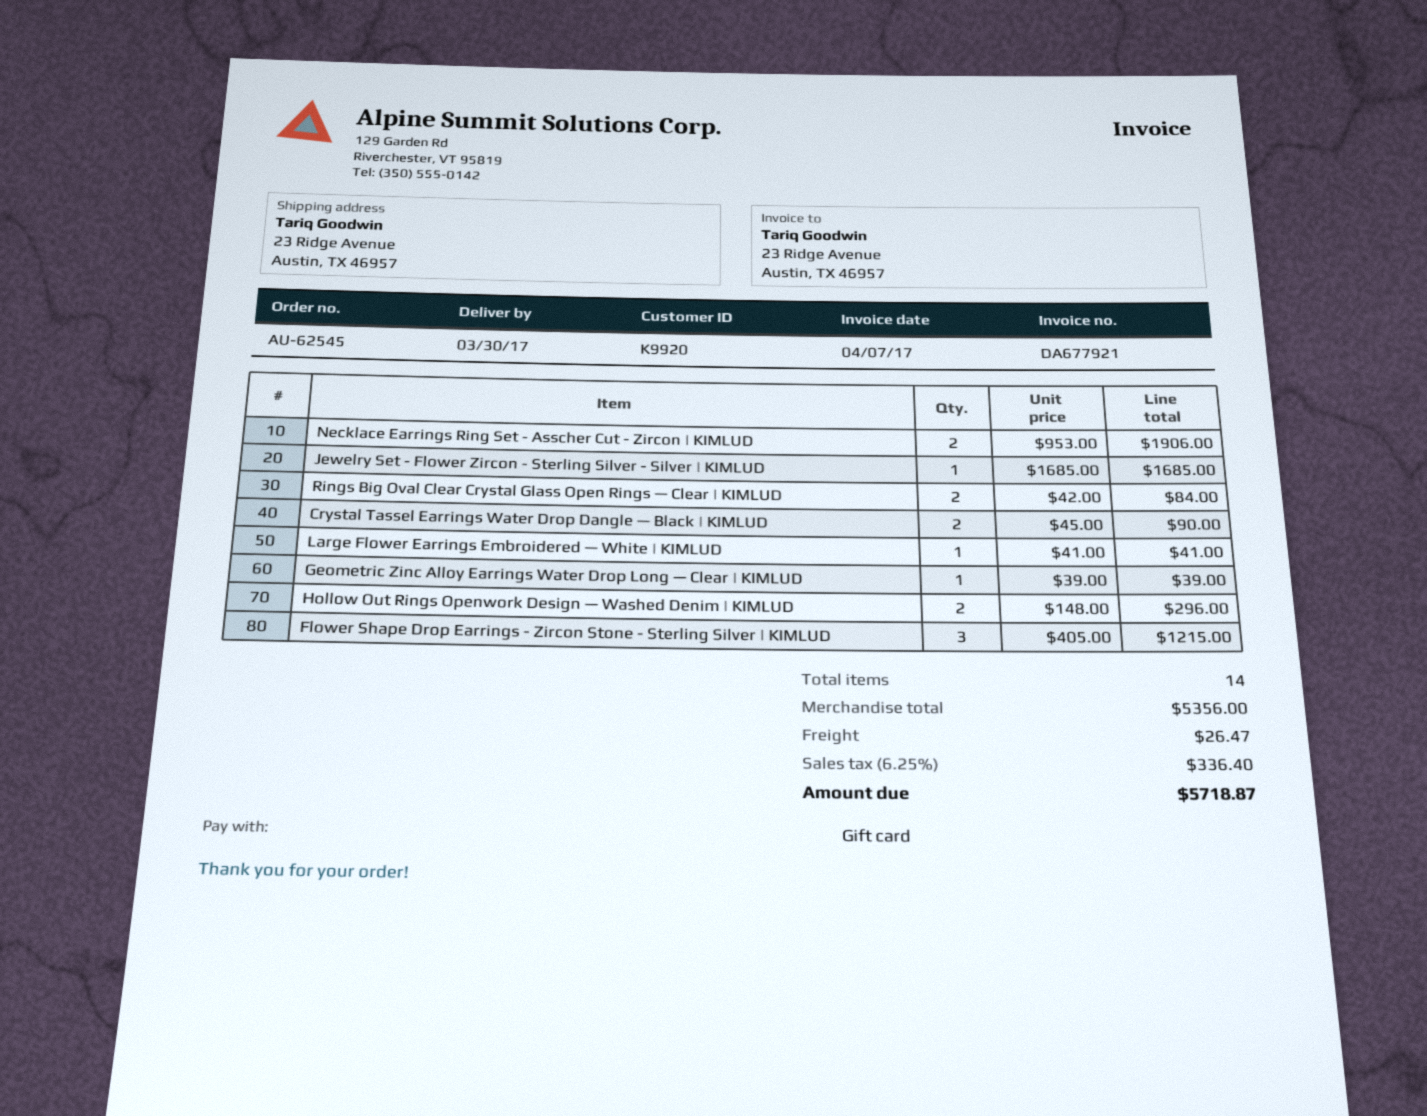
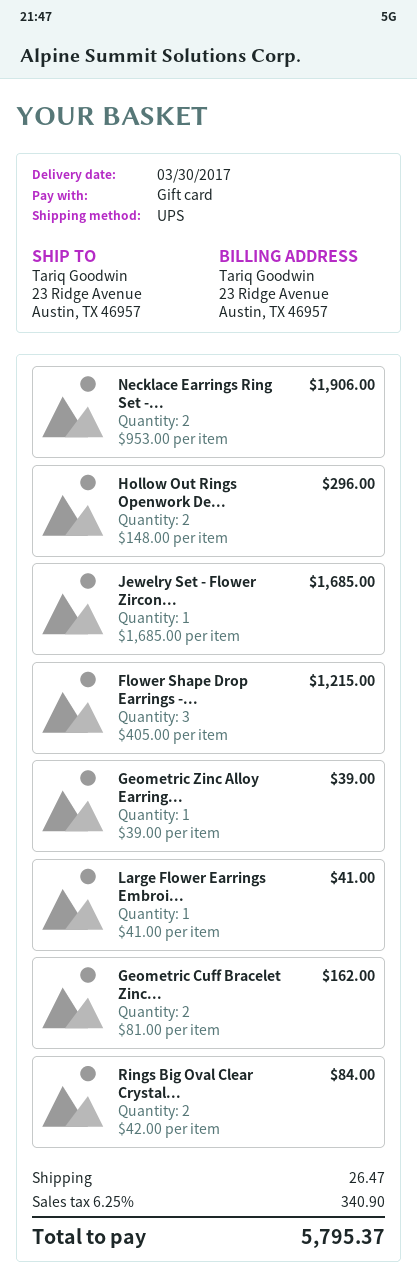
Crystal Tassel Earrings Water Drop Dangle — Black | KIMLUD: 2 x 45.00 = 90.00 -> none
Geometric Cuff Bracelet Zinc...: none -> 2 x 81.00 = 162.00
tax: 6.25% = 336.40 -> 6.25% = 340.90
total: 5718.87 -> 5795.37

